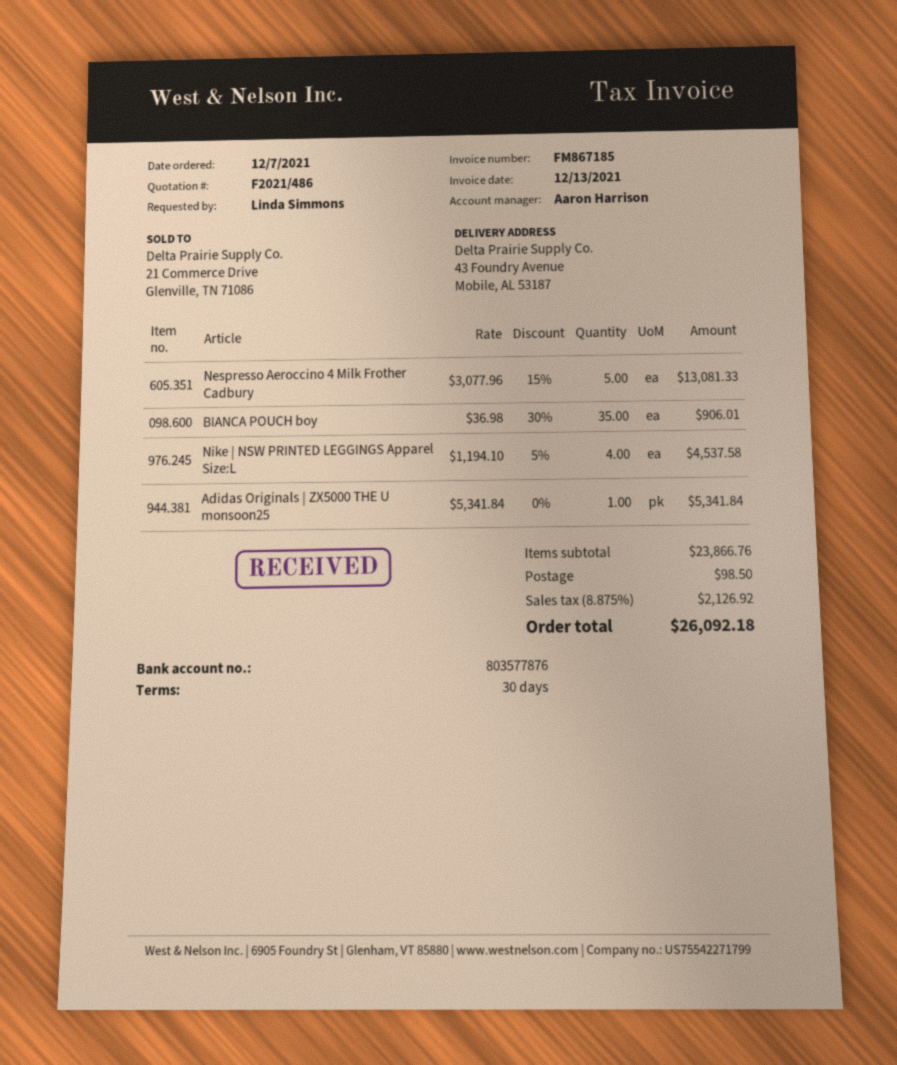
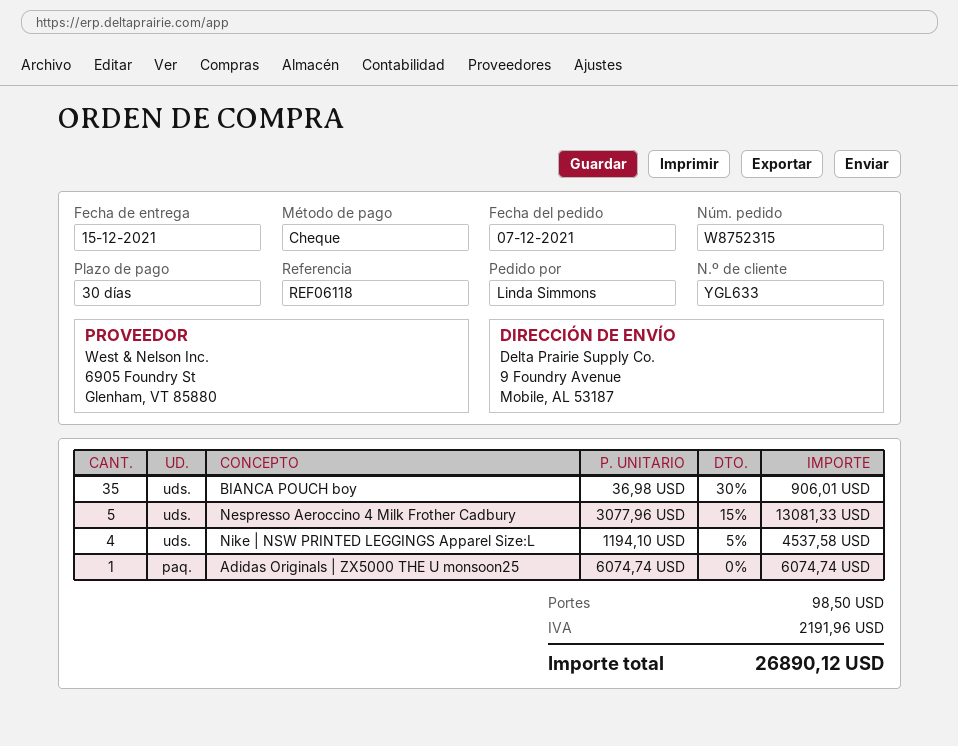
ship to: 43 Foundry Avenue, Mobile, AL 53187 -> 9 Foundry Avenue, Mobile, AL 53187
Adidas Originals | ZX5000 THE U monsoon25: 1 x 5341.84 = 5341.84 -> 1 x 6074.74 = 6074.74
tax: 2126.92 -> 2191.96
total: 26092.18 -> 26890.12

